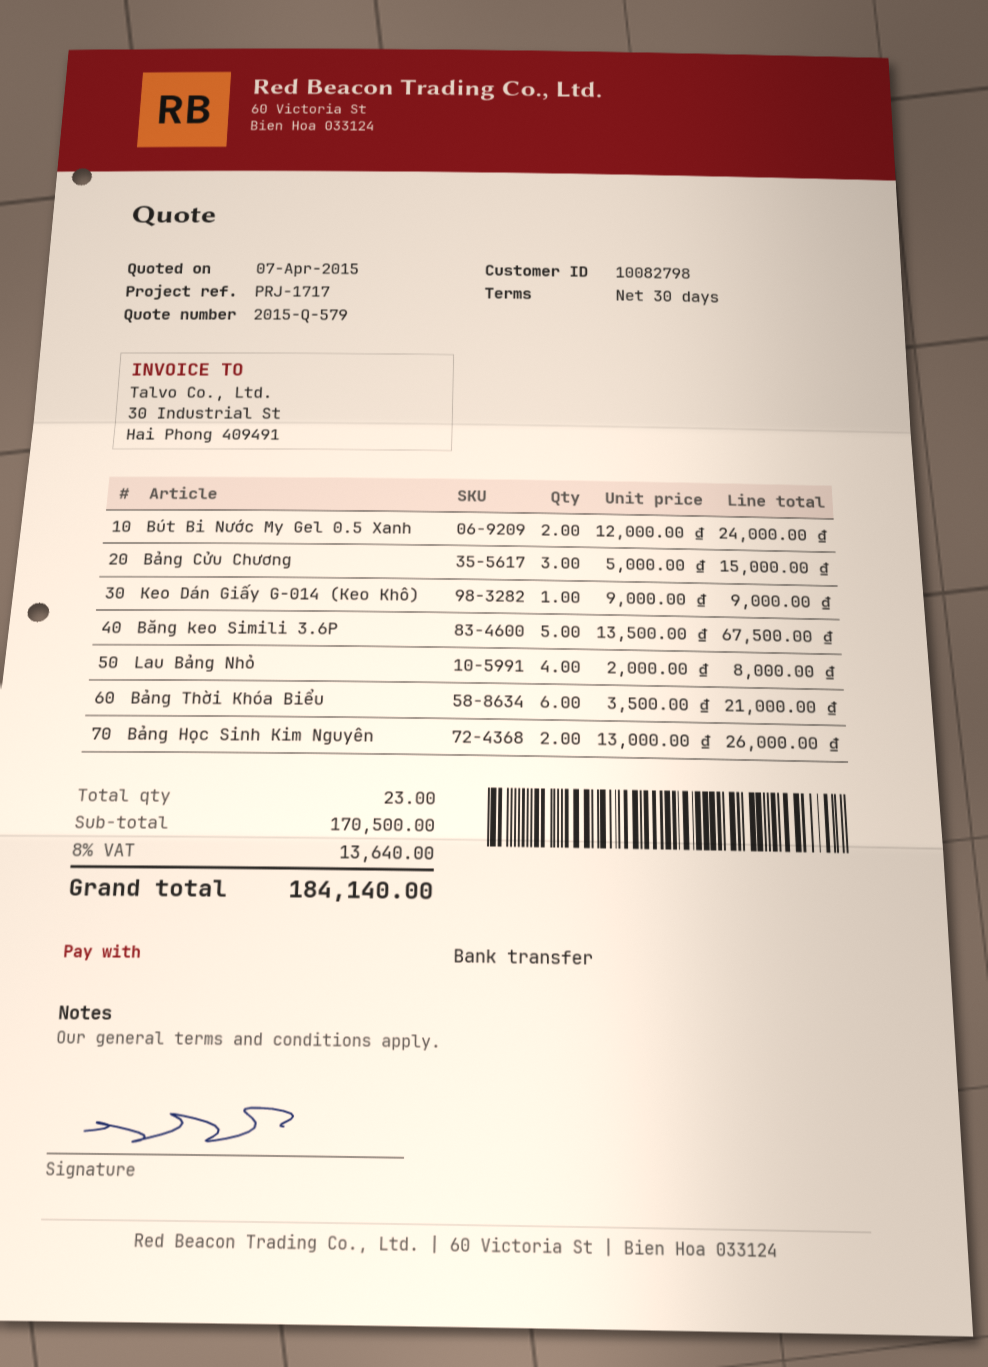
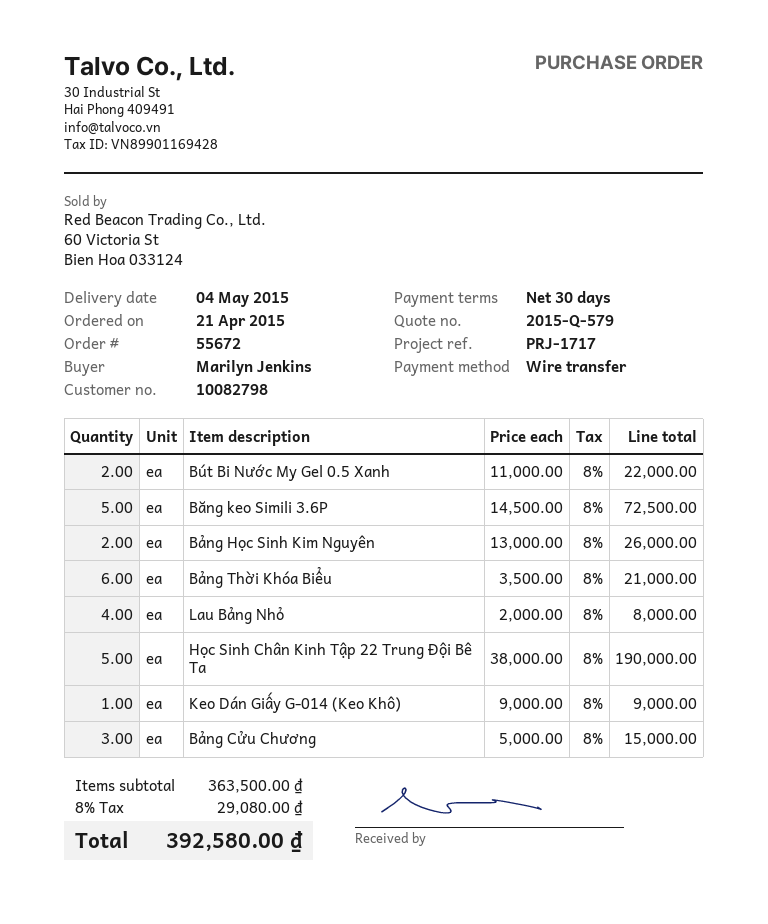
Bút Bi Nước My Gel 0.5 Xanh: 2 x 12000.00 = 24000.00 -> 2 x 11000.00 = 22000.00
Băng keo Simili 3.6P: 5 x 13500.00 = 67500.00 -> 5 x 14500.00 = 72500.00
Học Sinh Chân Kinh Tập 22 Trung Đội Bê Ta: none -> 5 x 38000.00 = 190000.00
subtotal: 170500.00 -> 363500.00
tax: 8% = 13640.00 -> 8% = 29080.00
total: 184140.00 -> 392580.00

